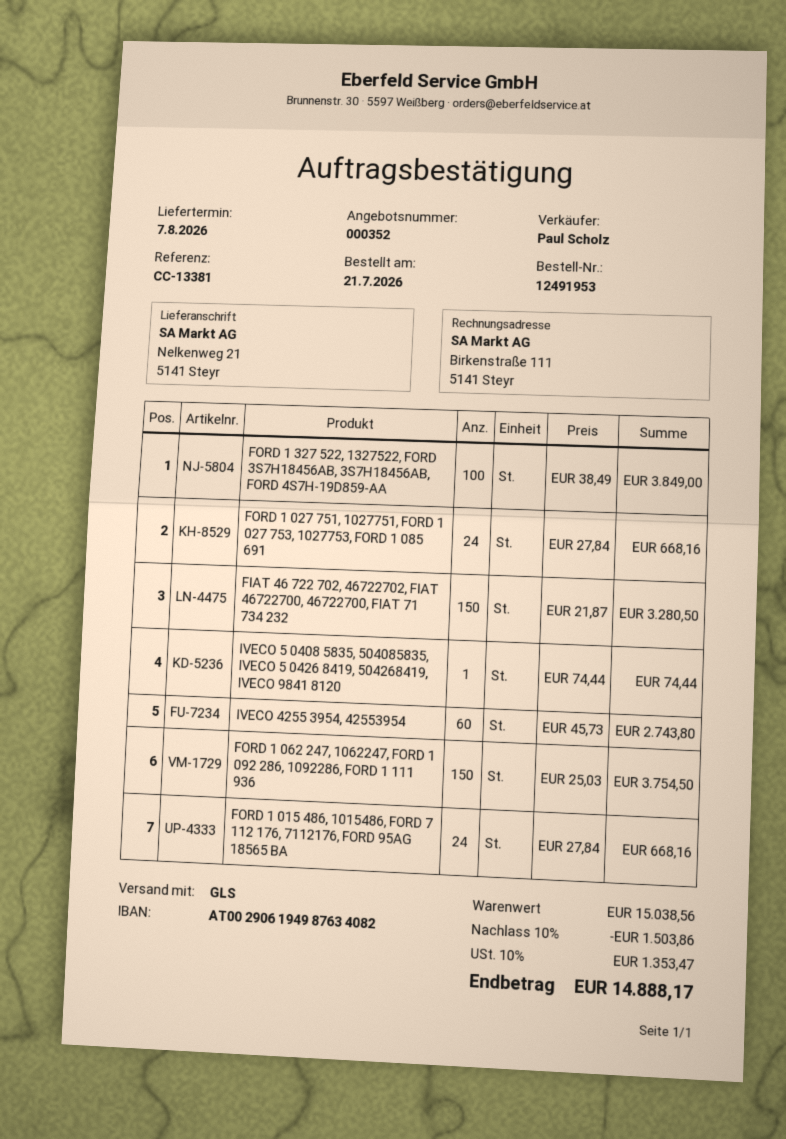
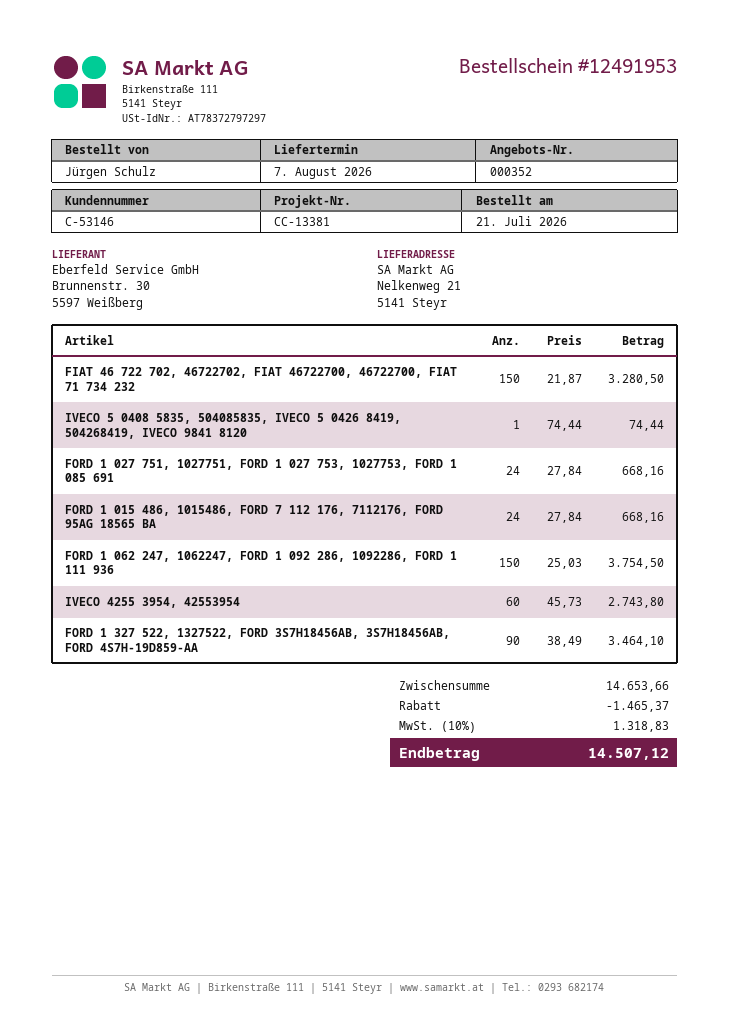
FORD 1 327 522, 1327522, FORD 3S7H18456AB, 3S7H18456AB, FORD 4S7H-19D859-AA: 100 x 38.49 = 3849.00 -> 90 x 38.49 = 3464.10
subtotal: 15038.56 -> 14653.66
discount: 1503.86 -> 1465.37
tax: 10% = 1353.47 -> 10% = 1318.83
total: 14888.17 -> 14507.12

